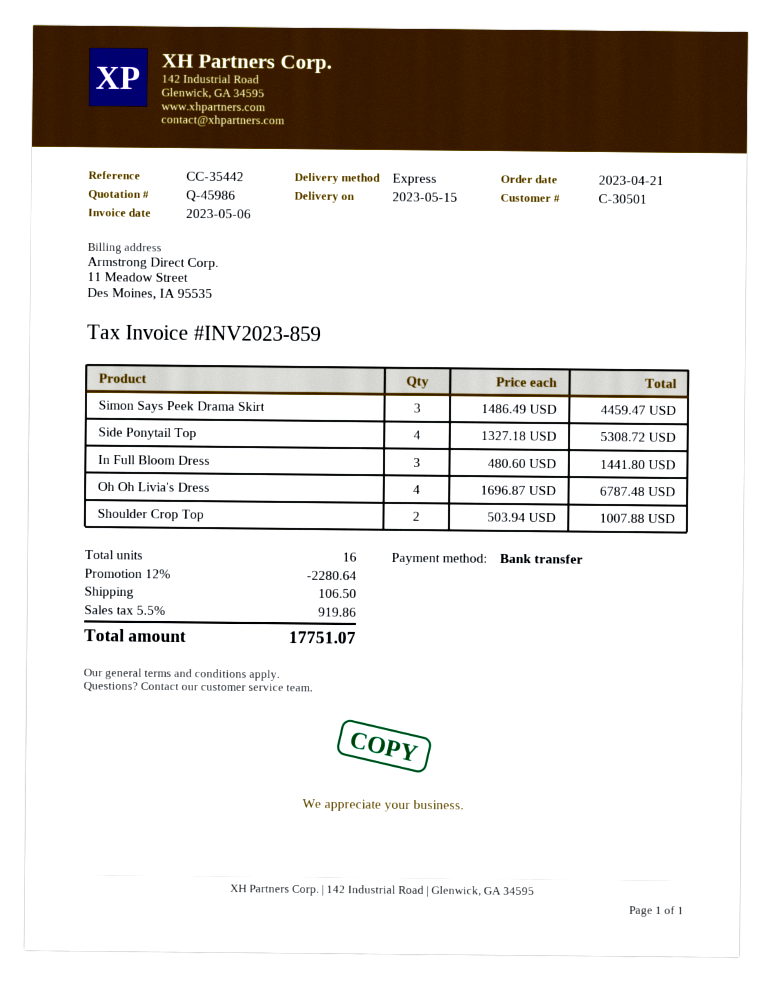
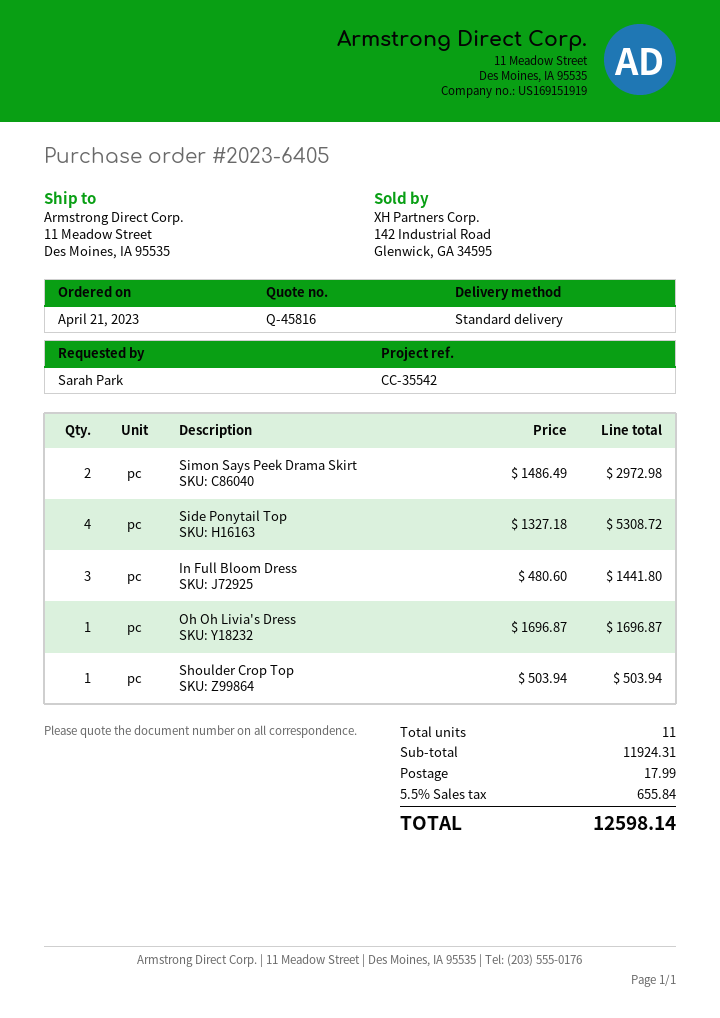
quote number: Q-45986 -> Q-45816
reference: CC-35442 -> CC-35542
shipping method: express -> standard
Simon Says Peek Drama Skirt: 3 x 1486.49 = 4459.47 -> 2 x 1486.49 = 2972.98
Oh Oh Livia's Dress: 4 x 1696.87 = 6787.48 -> 1 x 1696.87 = 1696.87
Shoulder Crop Top: 2 x 503.94 = 1007.88 -> 1 x 503.94 = 503.94
total quantity: 16 -> 11
discount: 12% = 2280.64 -> none
shipping: 106.50 -> 17.99
tax: 5.5% = 919.86 -> 5.5% = 655.84
total: 17751.07 -> 12598.14

